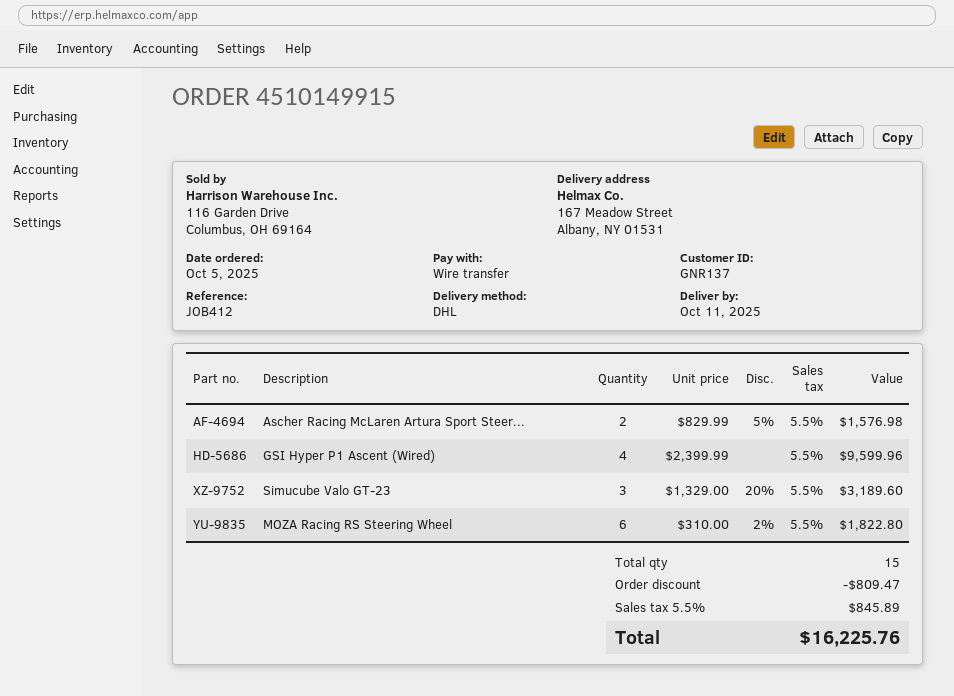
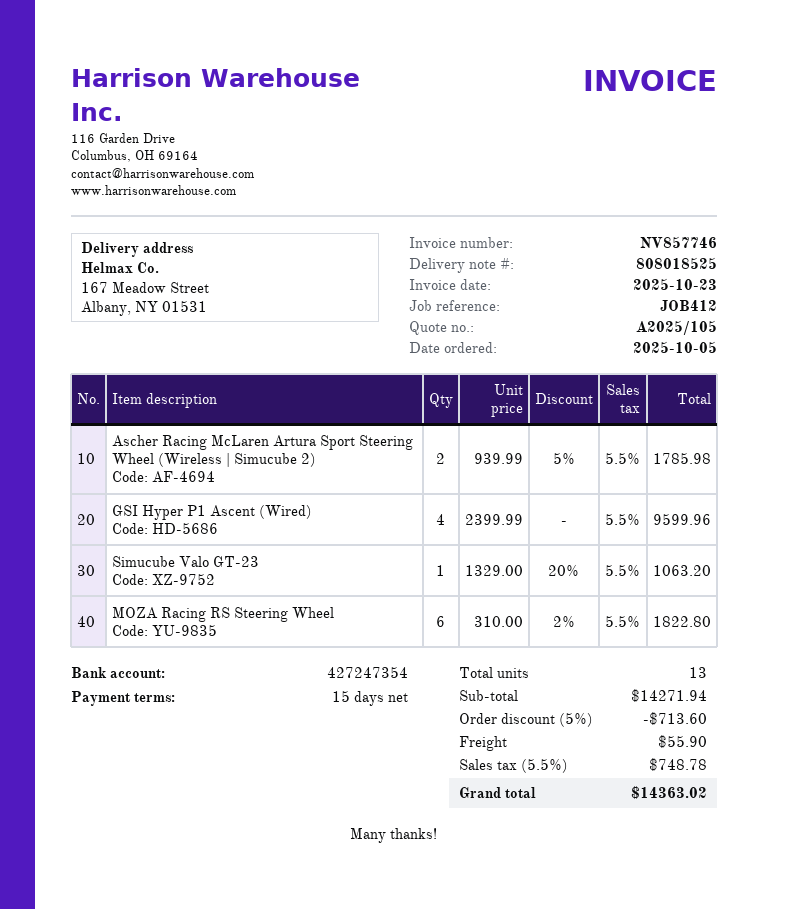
Ascher Racing McLaren Artura Sport Steer...: 2 x 829.99 - 5% = 1576.98 -> 2 x 939.99 - 5% = 1785.98
Simucube Valo GT-23: 3 x 1329.00 - 20% = 3189.60 -> 1 x 1329.00 - 20% = 1063.20
total quantity: 15 -> 13
discount: 809.47 -> 713.60
shipping: none -> 55.90
tax: 5.5% = 845.89 -> 5.5% = 748.78
total: 16225.76 -> 14363.02

